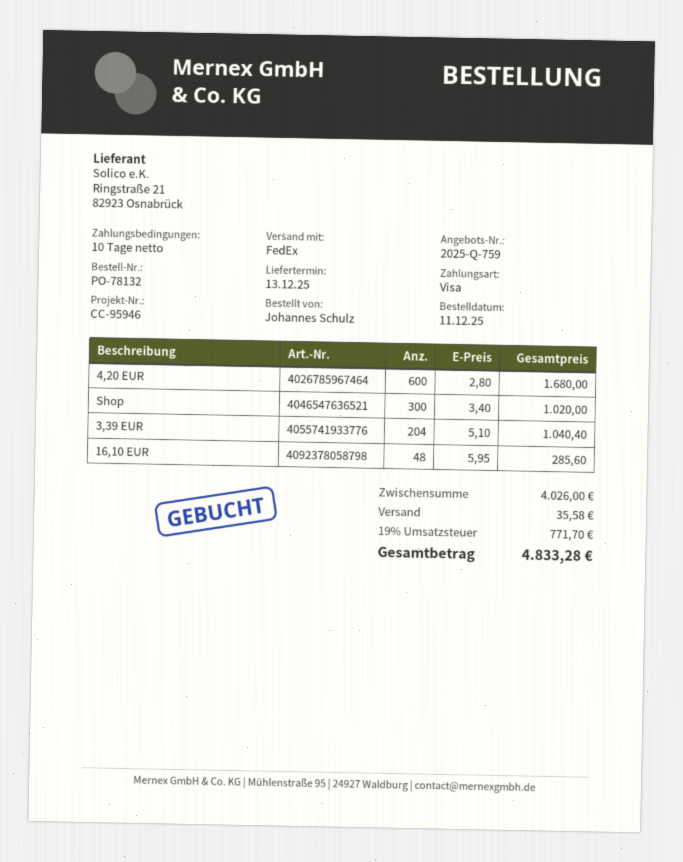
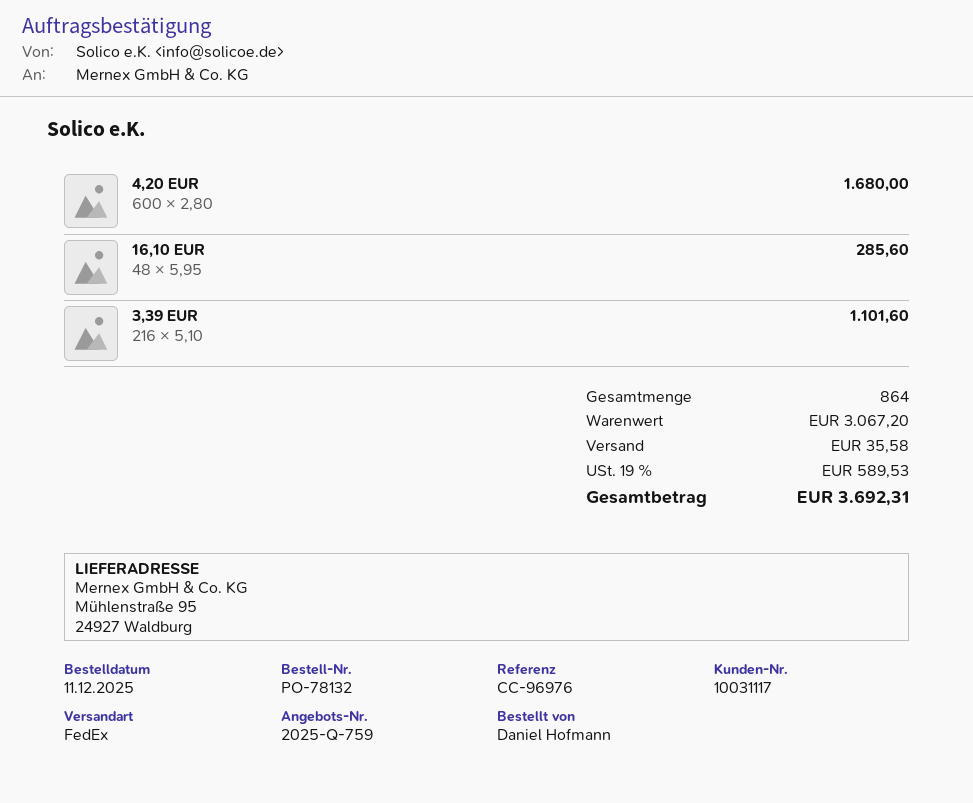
reference: CC-95946 -> CC-96976
ordered by: Johannes Schulz -> Daniel Hofmann
Shop: 300 x 3.40 = 1020.00 -> none
3,39 EUR: 204 x 5.10 = 1040.40 -> 216 x 5.10 = 1101.60
subtotal: 4026.00 -> 3067.20
tax: 19% = 771.70 -> 19% = 589.53
total: 4833.28 -> 3692.31

